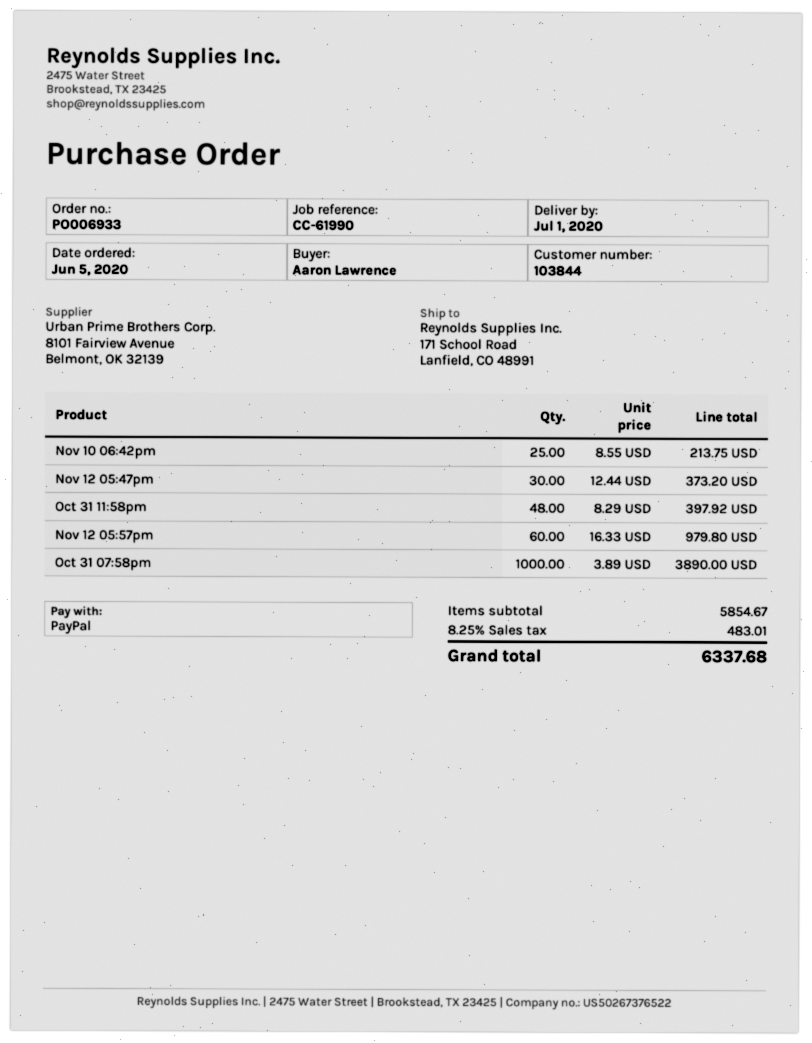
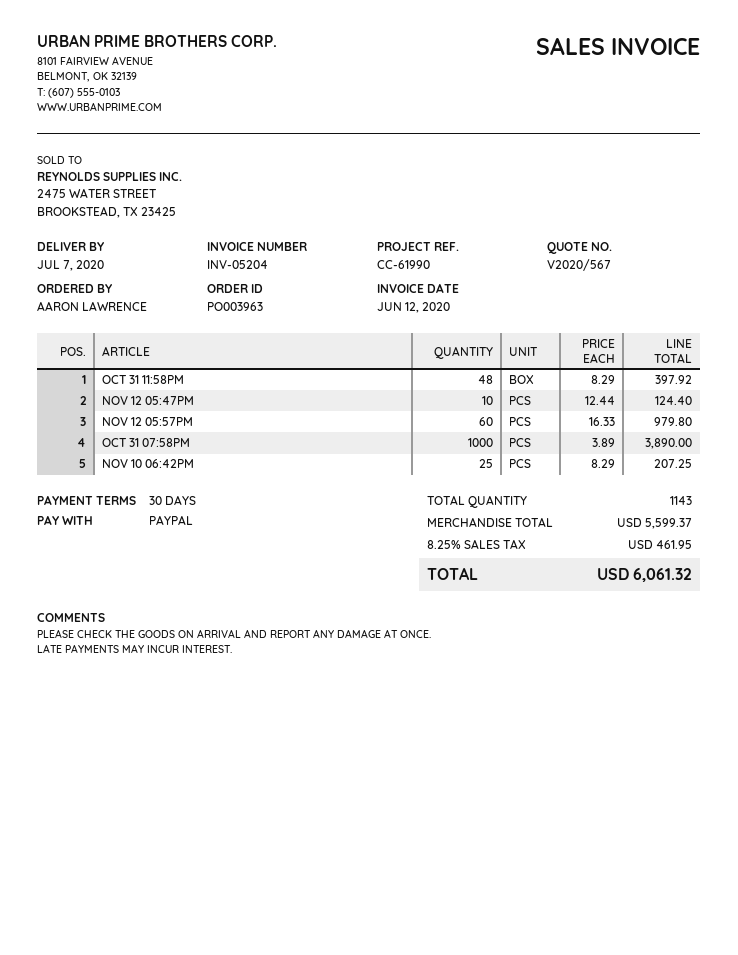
order number: PO006933 -> PO003963
delivery date: 2020-07-01 -> 2020-07-07
Nov 10 06:42pm: 25 x 8.55 = 213.75 -> 25 x 8.29 = 207.25
Nov 12 05:47pm: 30 x 12.44 = 373.20 -> 10 x 12.44 = 124.40
subtotal: 5854.67 -> 5599.37
tax: 8.25% = 483.01 -> 8.25% = 461.95
total: 6337.68 -> 6061.32

